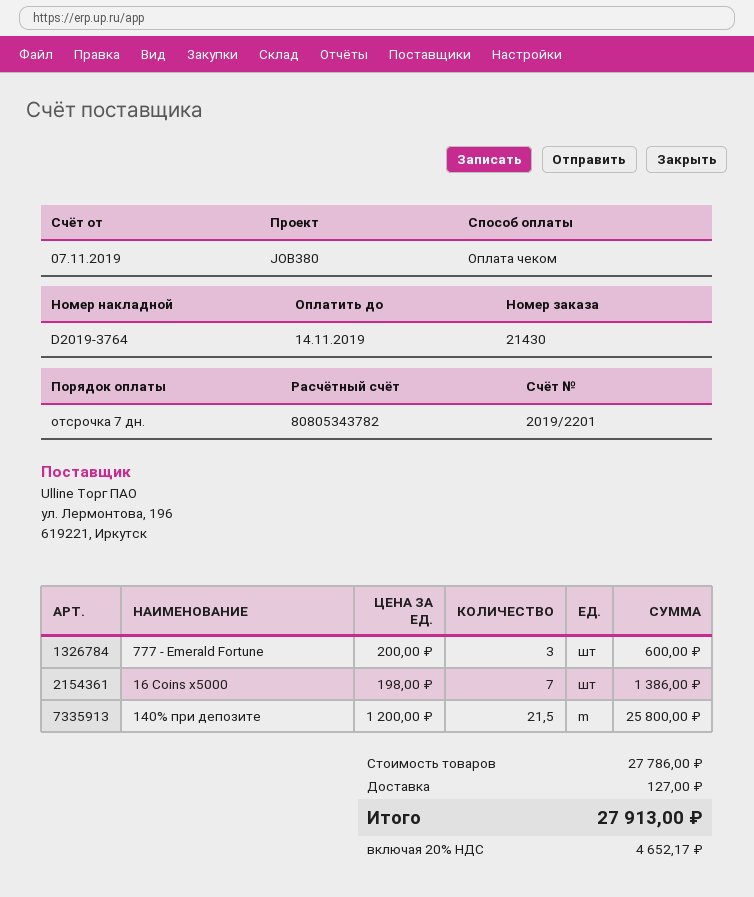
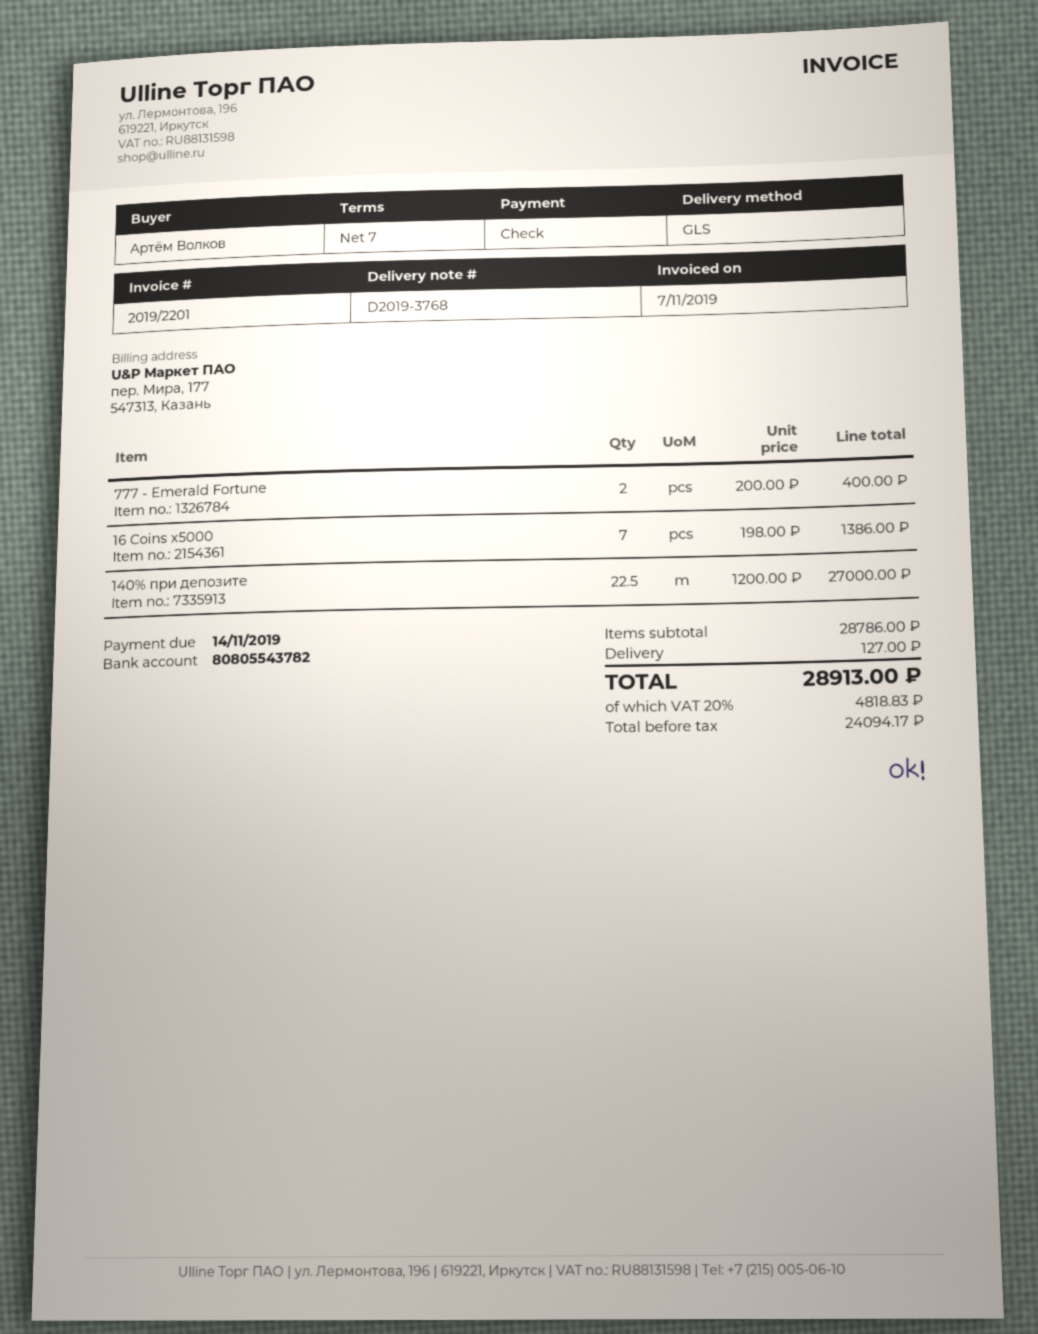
delivery note number: D2019-3764 -> D2019-3768
bank account: 80805343782 -> 80805543782
777 - Emerald Fortune: 3 x 200.00 = 600.00 -> 2 x 200.00 = 400.00
140% при депозите: 21.5 x 1200.00 = 25800.00 -> 22.5 x 1200.00 = 27000.00
subtotal: 27786.00 -> 28786.00
tax: 20% = 4652.17 -> 20% = 4818.83
total: 27913.00 -> 28913.00

